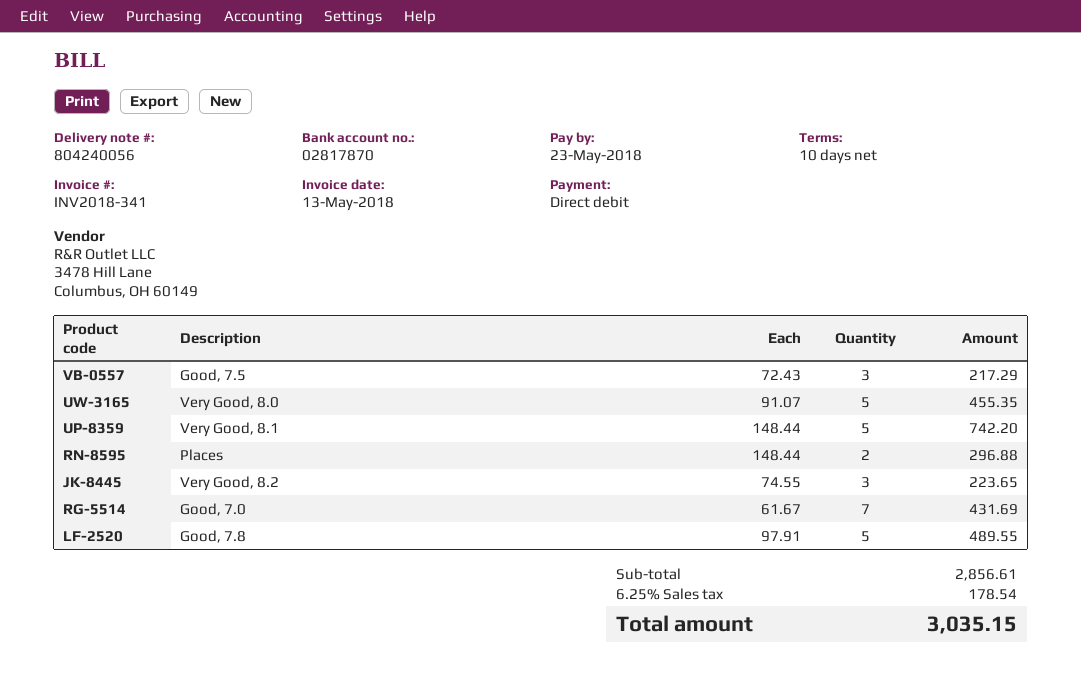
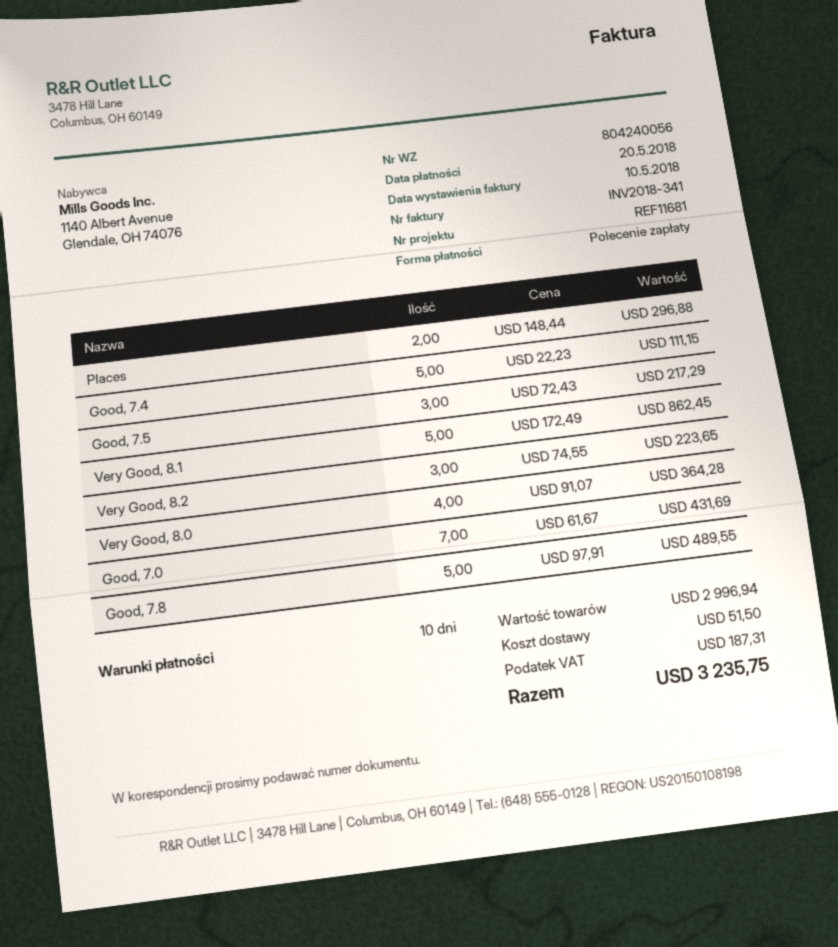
invoice date: 2018-05-13 -> 2018-05-10
due date: 2018-05-23 -> 2018-05-20
Very Good, 8.0: 5 x 91.07 = 455.35 -> 4 x 91.07 = 364.28
Very Good, 8.1: 5 x 148.44 = 742.20 -> 5 x 172.49 = 862.45
Good, 7.4: none -> 5 x 22.23 = 111.15
subtotal: 2856.61 -> 2996.94
shipping: none -> 51.50
tax: 178.54 -> 187.31
total: 3035.15 -> 3235.75

